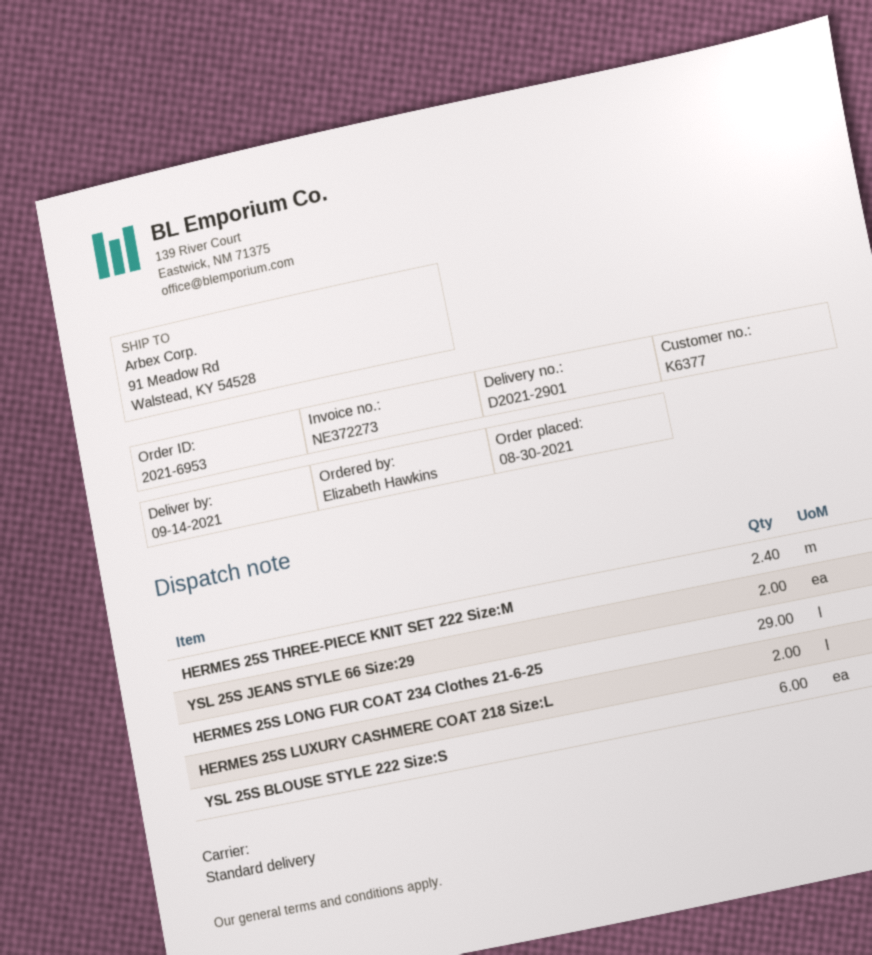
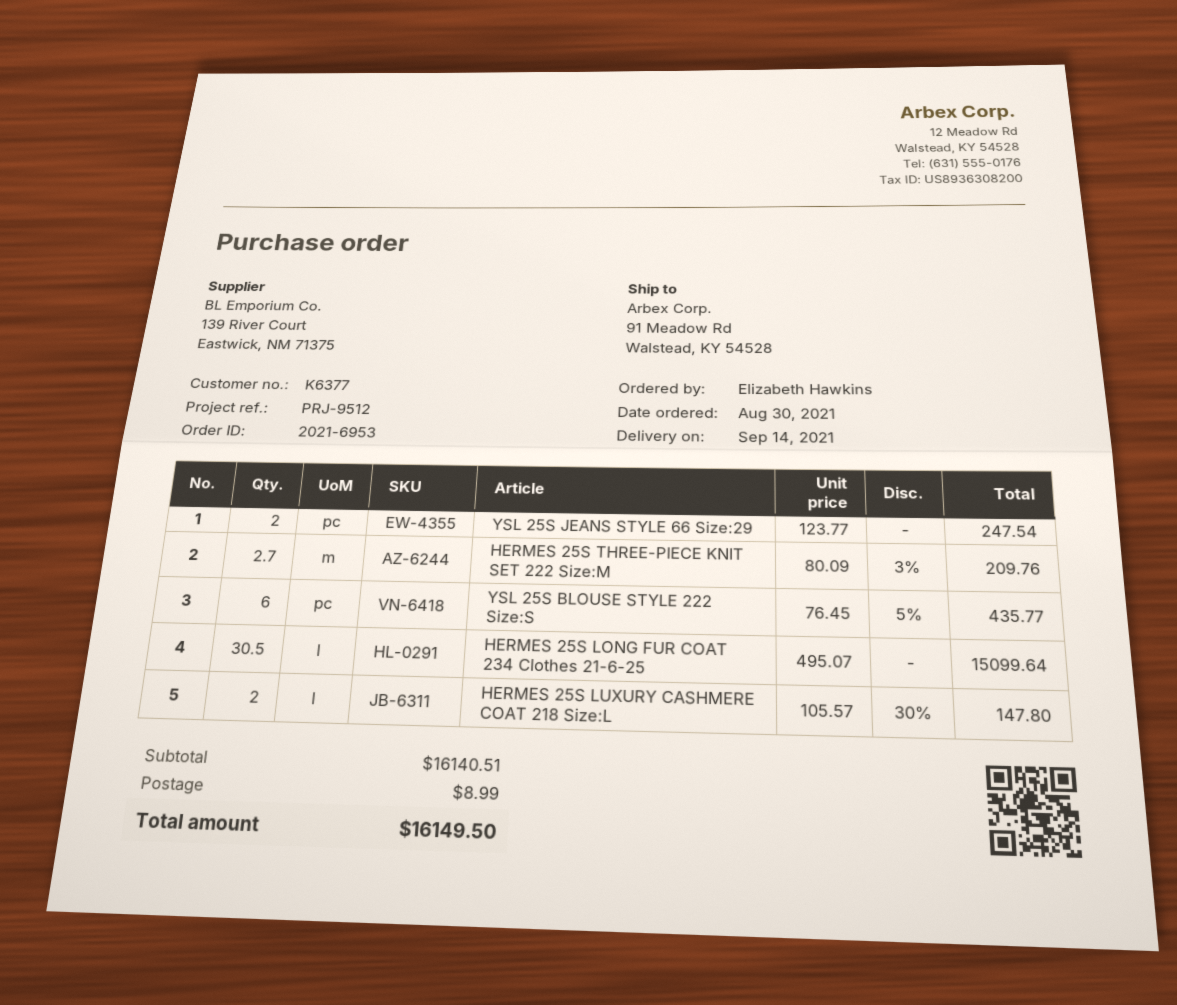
HERMES 25S THREE-PIECE KNIT SET 222 Size:M: 2.4 -> 2.7
HERMES 25S LONG FUR COAT 234 Clothes 21-6-25: 29 -> 30.5

